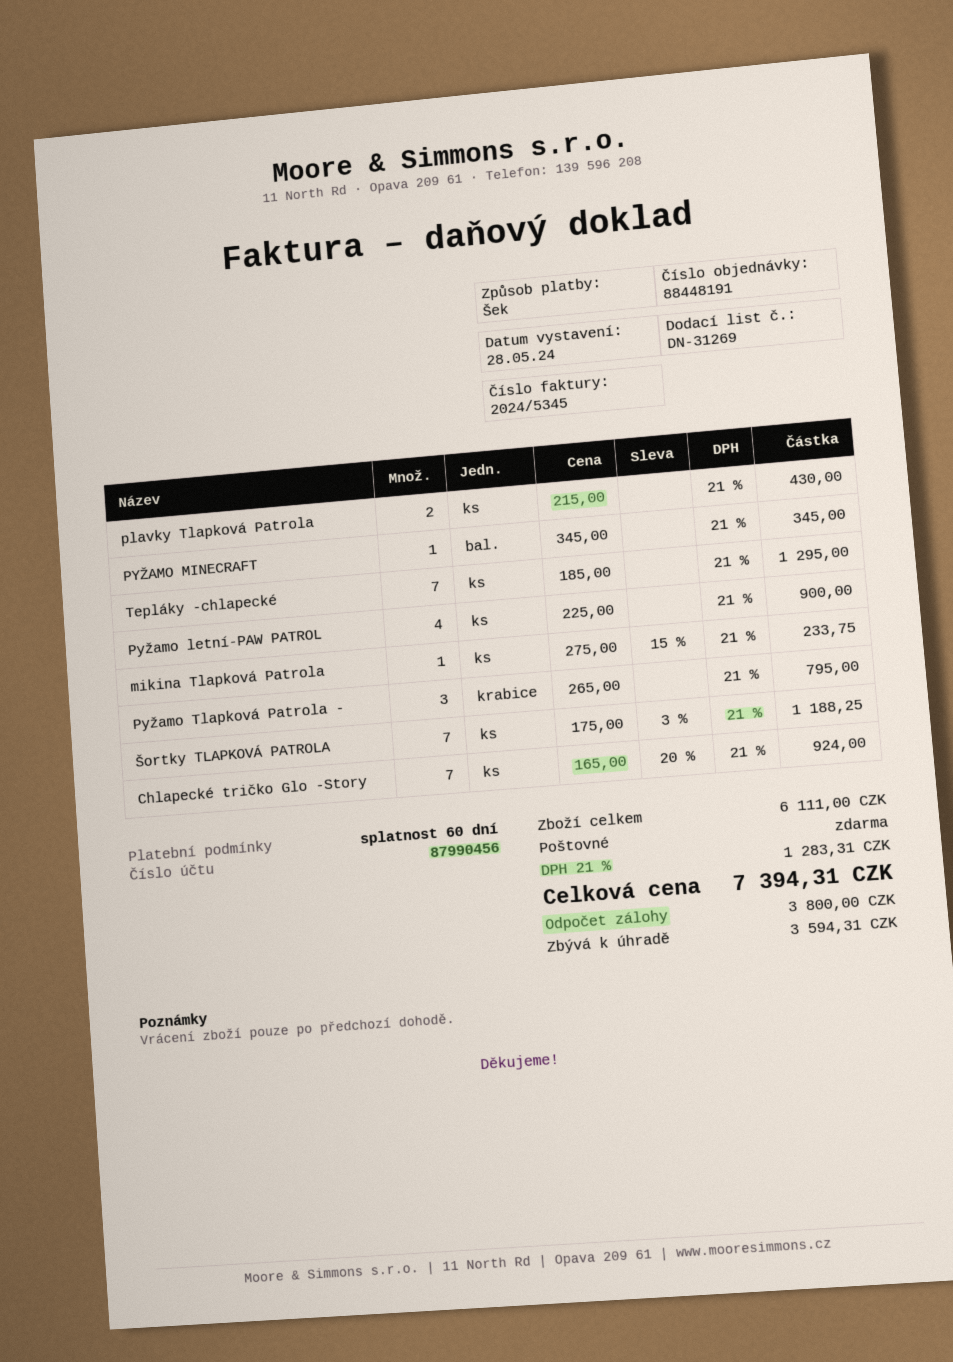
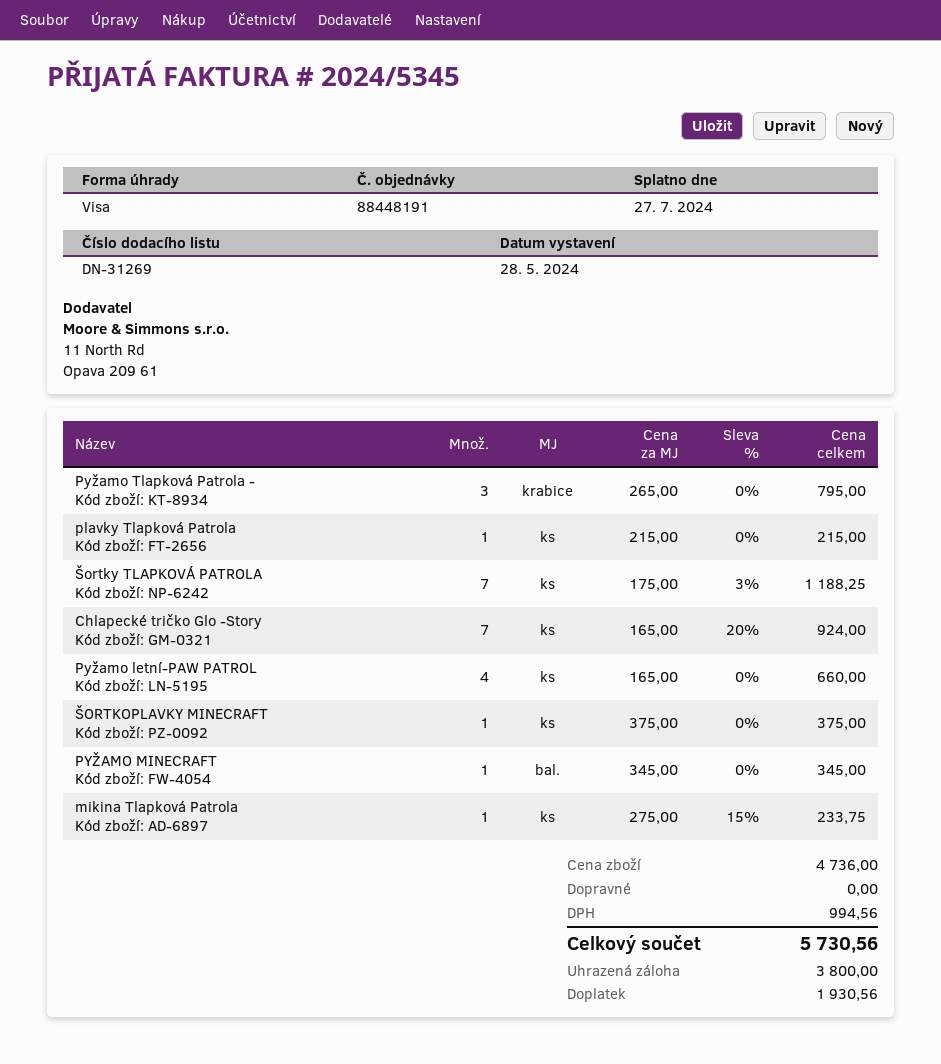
payment method: cheque -> Visa
plavky Tlapková Patrola: 2 x 215.00 = 430.00 -> 1 x 215.00 = 215.00
Tepláky -chlapecké: 7 x 185.00 = 1295.00 -> none
Pyžamo letní-PAW PATROL: 4 x 225.00 = 900.00 -> 4 x 165.00 = 660.00
ŠORTKOPLAVKY MINECRAFT: none -> 1 x 375.00 = 375.00
subtotal: 6111.00 -> 4736.00
tax: 1283.31 -> 994.56
total: 7394.31 -> 5730.56
balance: 3594.31 -> 1930.56

